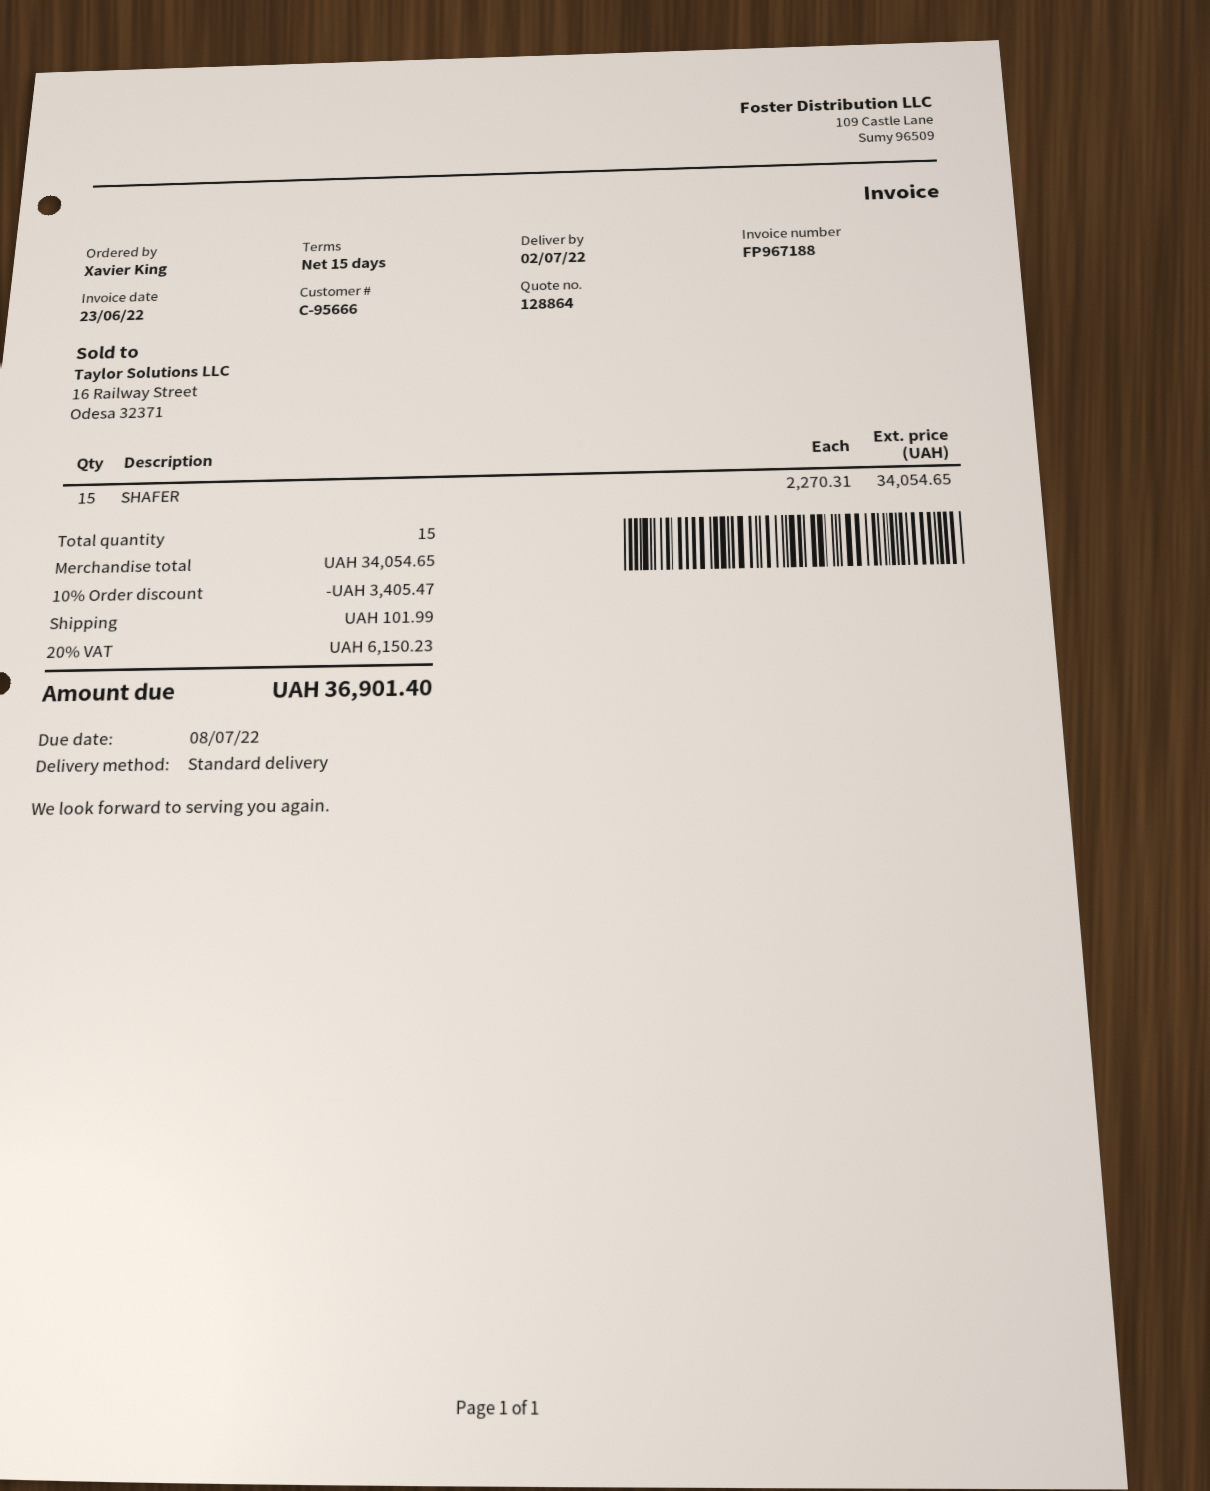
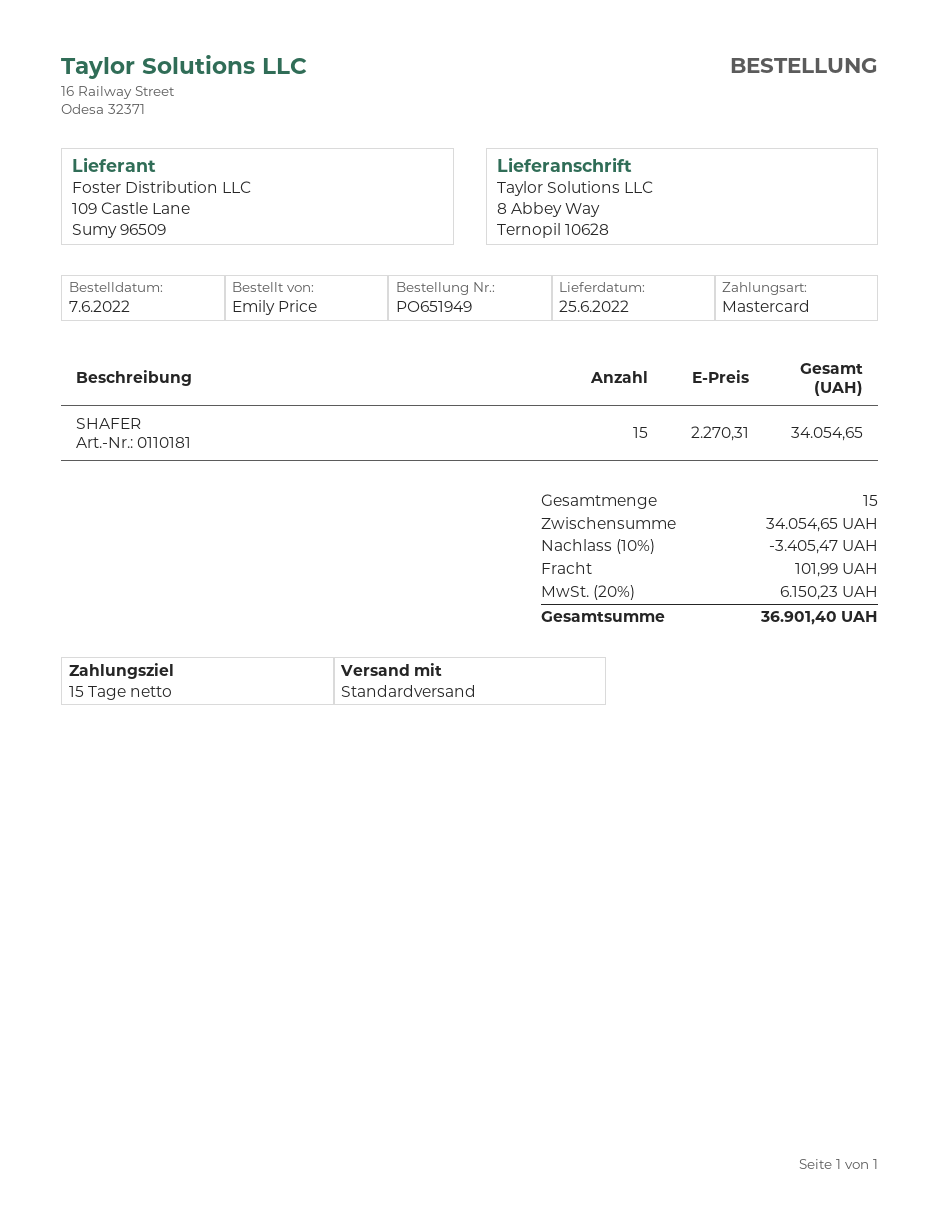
delivery date: 2022-07-02 -> 2022-06-25
ordered by: Xavier King -> Emily Price

